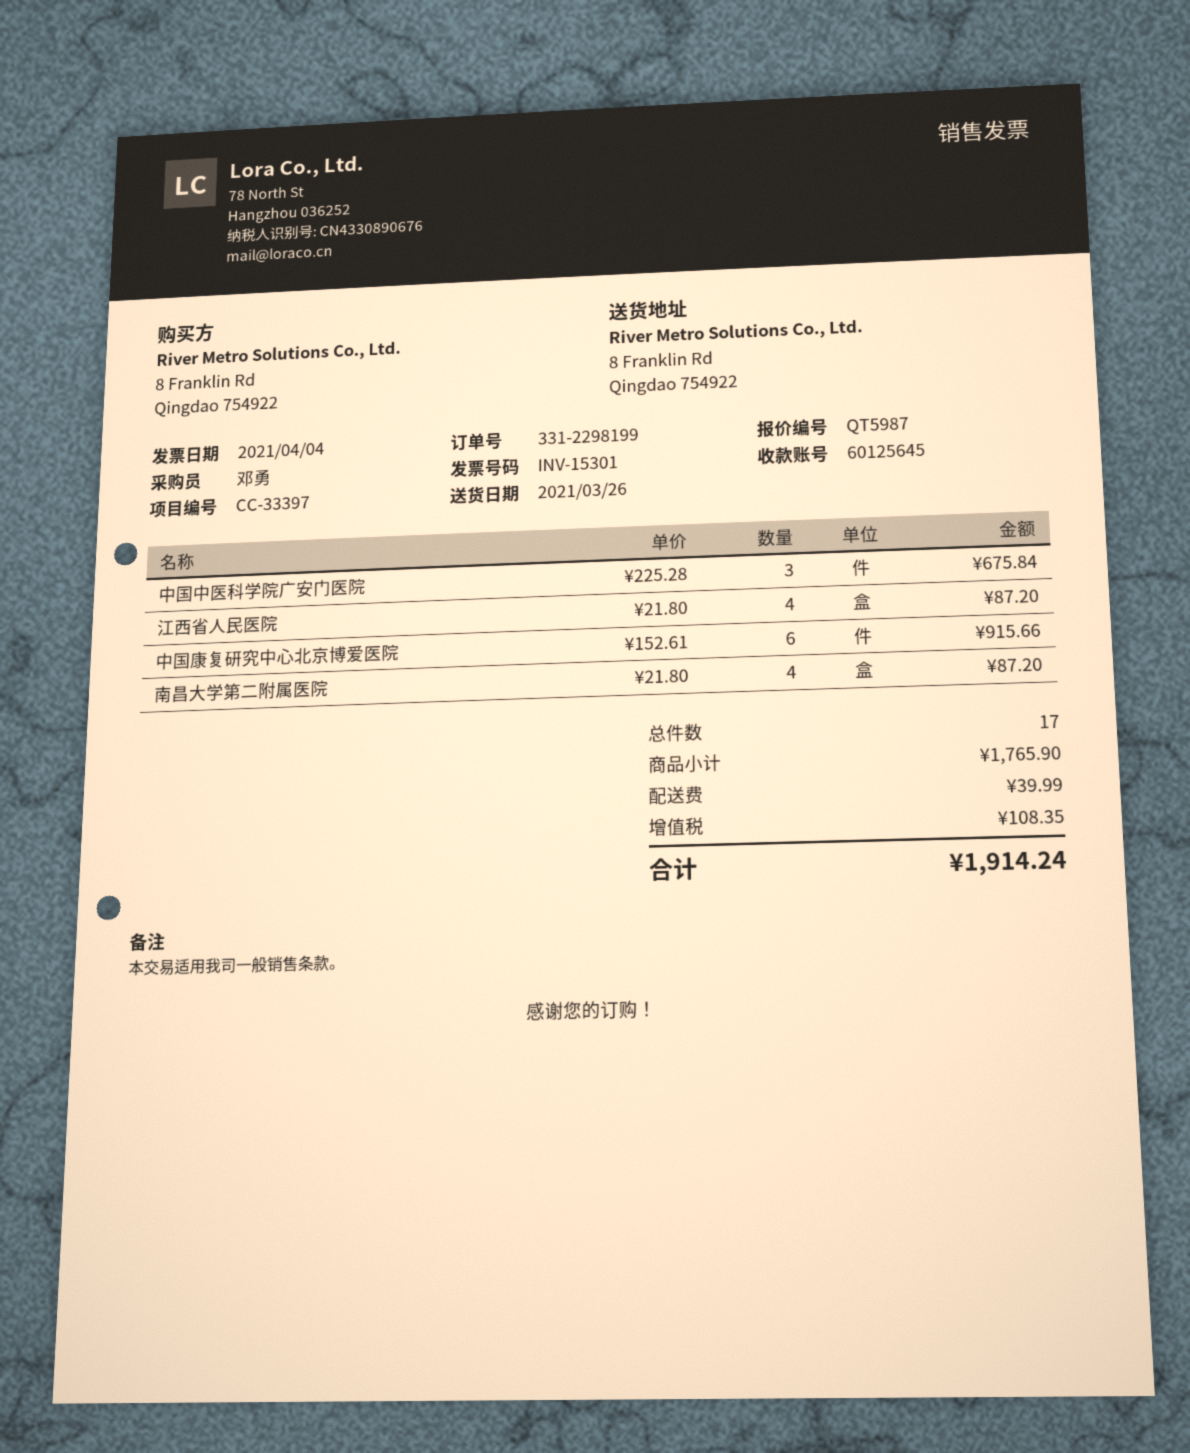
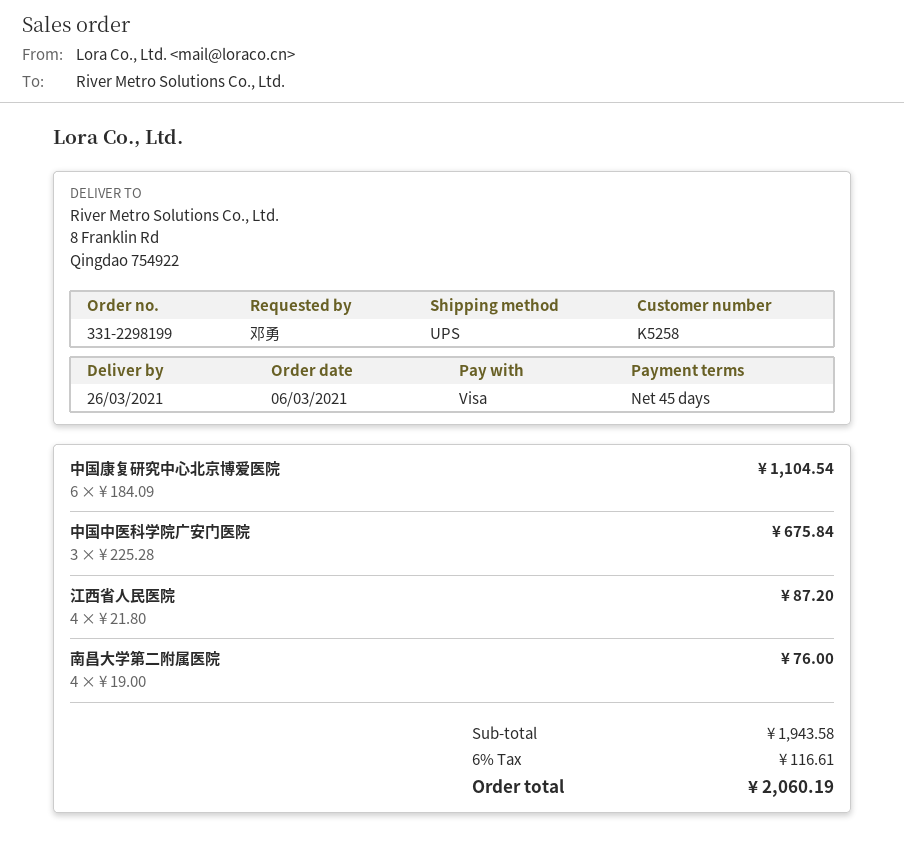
中国康复研究中心北京博爱医院: 6 x 152.61 = 915.66 -> 6 x 184.09 = 1104.54
南昌大学第二附属医院: 4 x 21.80 = 87.20 -> 4 x 19.00 = 76.00
subtotal: 1765.90 -> 1943.58
shipping: 39.99 -> none
tax: 108.35 -> 116.61
total: 1914.24 -> 2060.19

